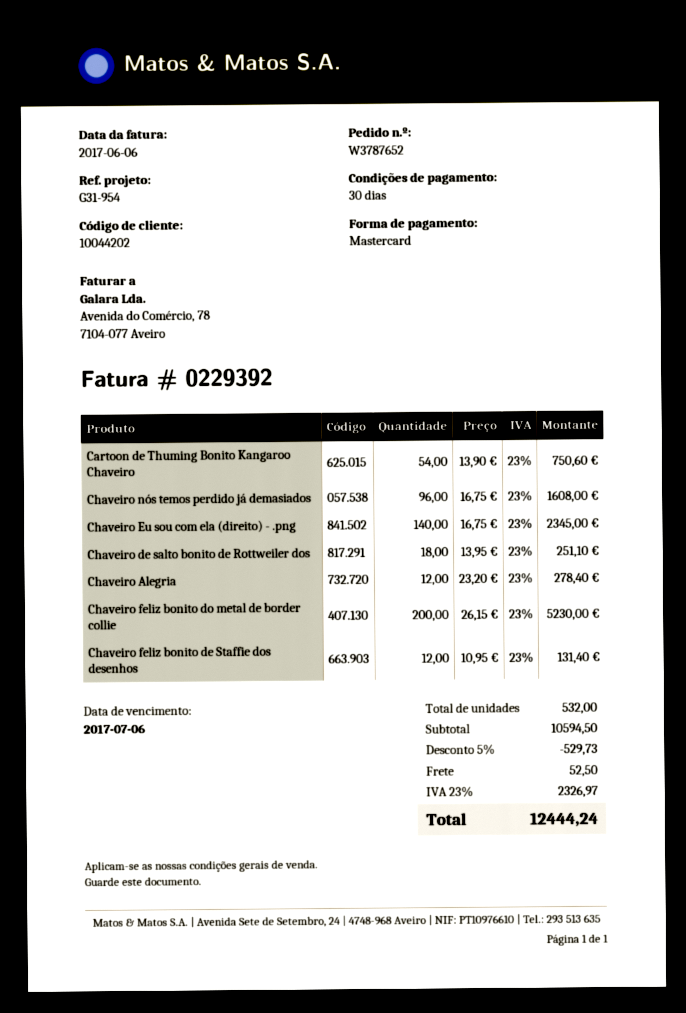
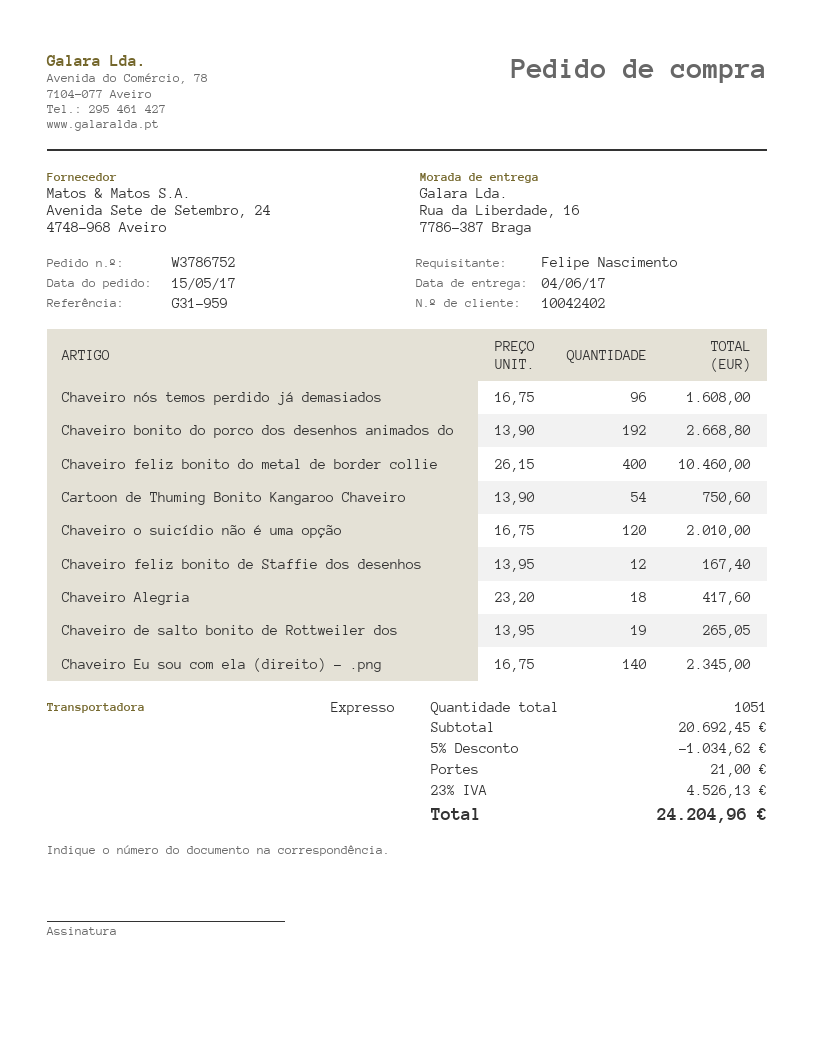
order number: W3787652 -> W3786752
customer number: 10044202 -> 10042402
reference: G31-954 -> G31-959
Chaveiro de salto bonito de Rottweiler dos: 18 x 13.95 = 251.10 -> 19 x 13.95 = 265.05
Chaveiro Alegria: 12 x 23.20 = 278.40 -> 18 x 23.20 = 417.60
Chaveiro feliz bonito do metal de border collie: 200 x 26.15 = 5230.00 -> 400 x 26.15 = 10460.00
Chaveiro feliz bonito de Staffie dos desenhos: 12 x 10.95 = 131.40 -> 12 x 13.95 = 167.40
Chaveiro bonito do porco dos desenhos animados do: none -> 192 x 13.90 = 2668.80
Chaveiro o suicídio não é uma opção: none -> 120 x 16.75 = 2010.00
total quantity: 532 -> 1051
subtotal: 10594.50 -> 20692.45
discount: 5% = 529.73 -> 5% = 1034.62
shipping: 52.50 -> 21.00
tax: 23% = 2326.97 -> 23% = 4526.13
total: 12444.24 -> 24204.96

